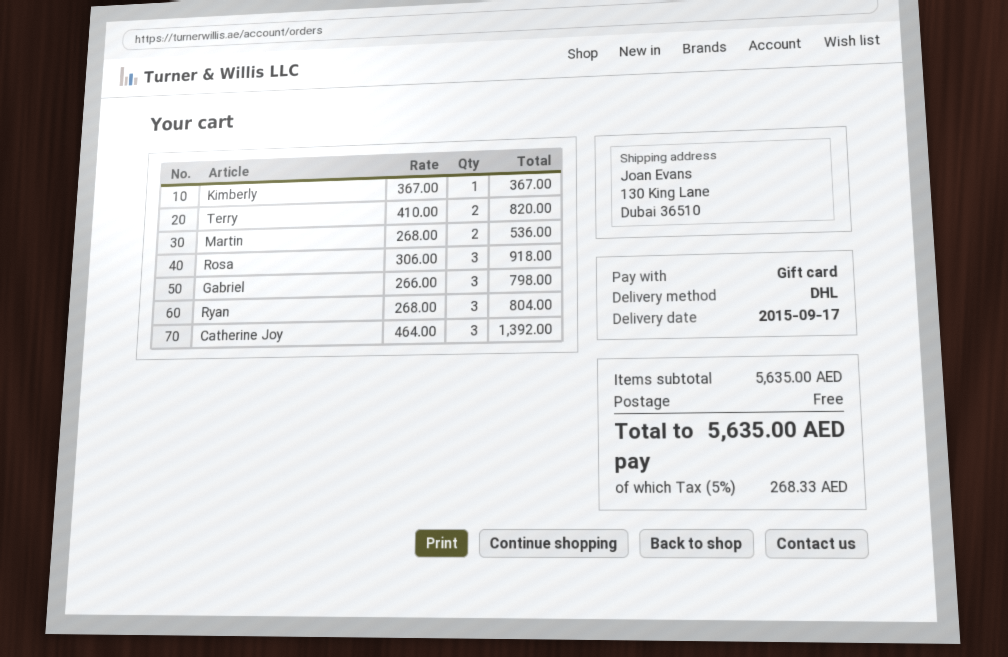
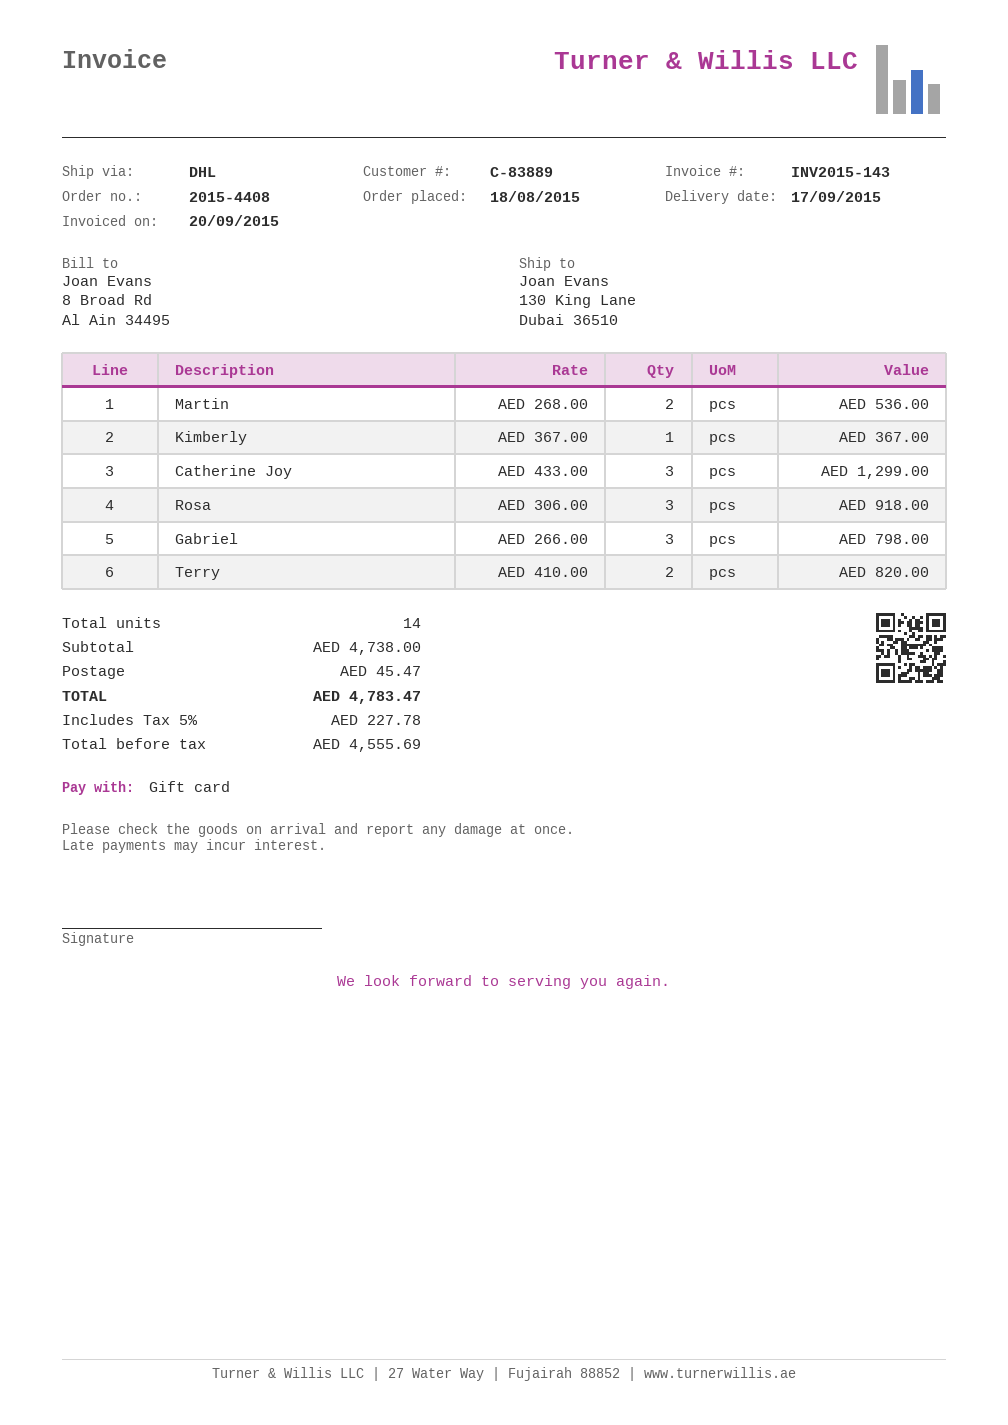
Ryan: 3 x 268.00 = 804.00 -> none
Catherine Joy: 3 x 464.00 = 1392.00 -> 3 x 433.00 = 1299.00
subtotal: 5635.00 -> 4738.00
shipping: 0.00 -> 45.47
tax: 5% = 268.33 -> 5% = 227.78
total: 5635.00 -> 4783.47

